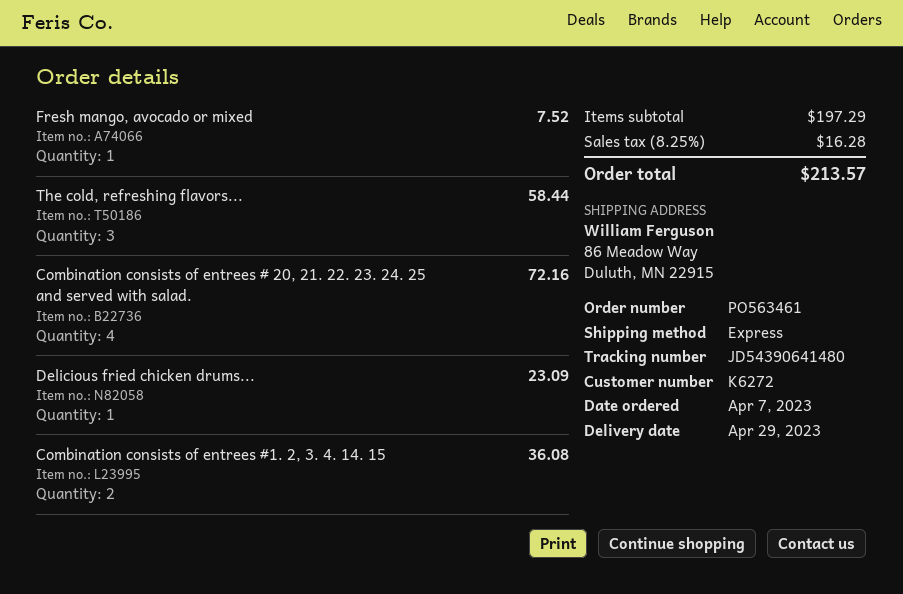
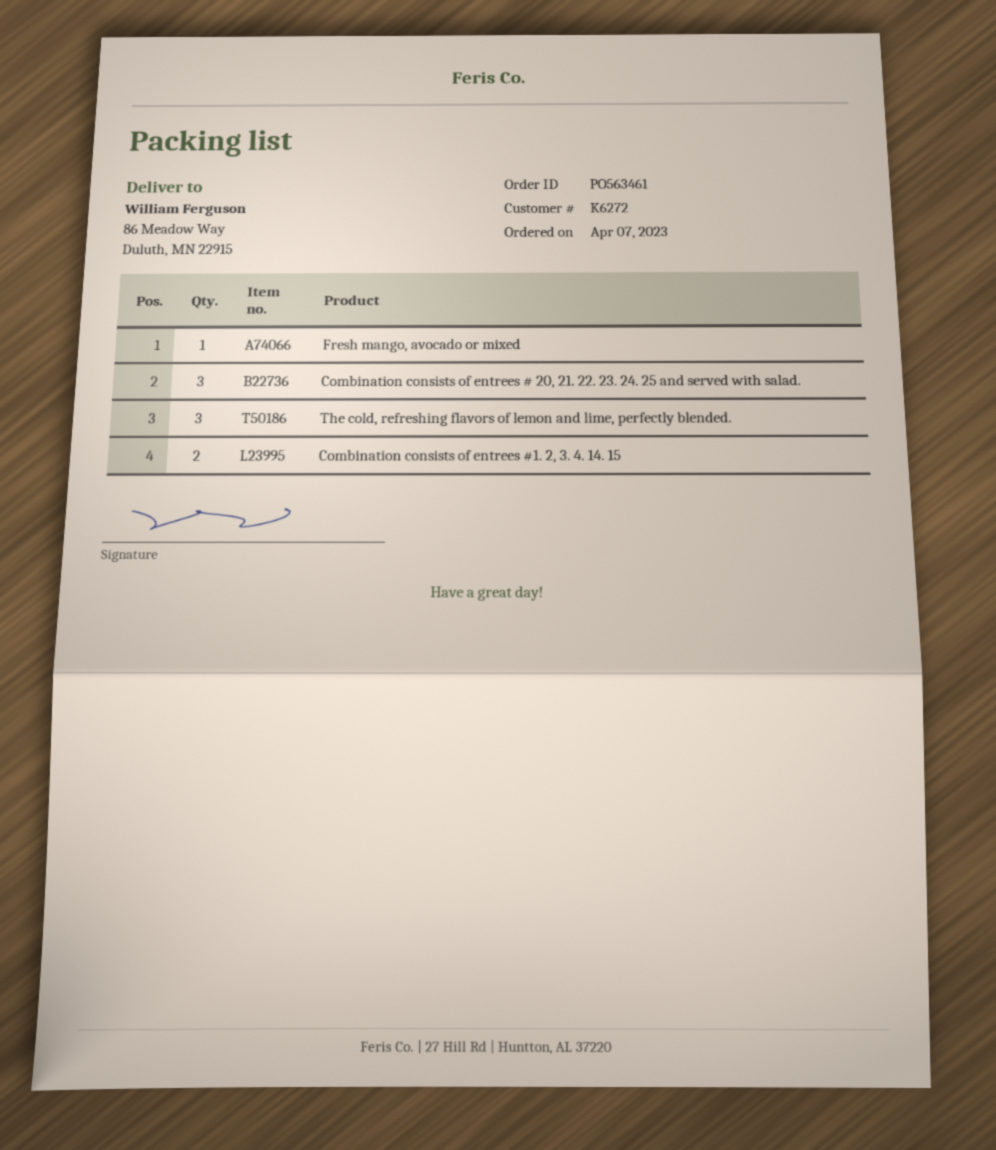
Combination consists of entrees # 20, 21. 22. 23. 24. 25 and served with salad.: 4 -> 3
Delicious fried chicken drums...: 1 -> none

